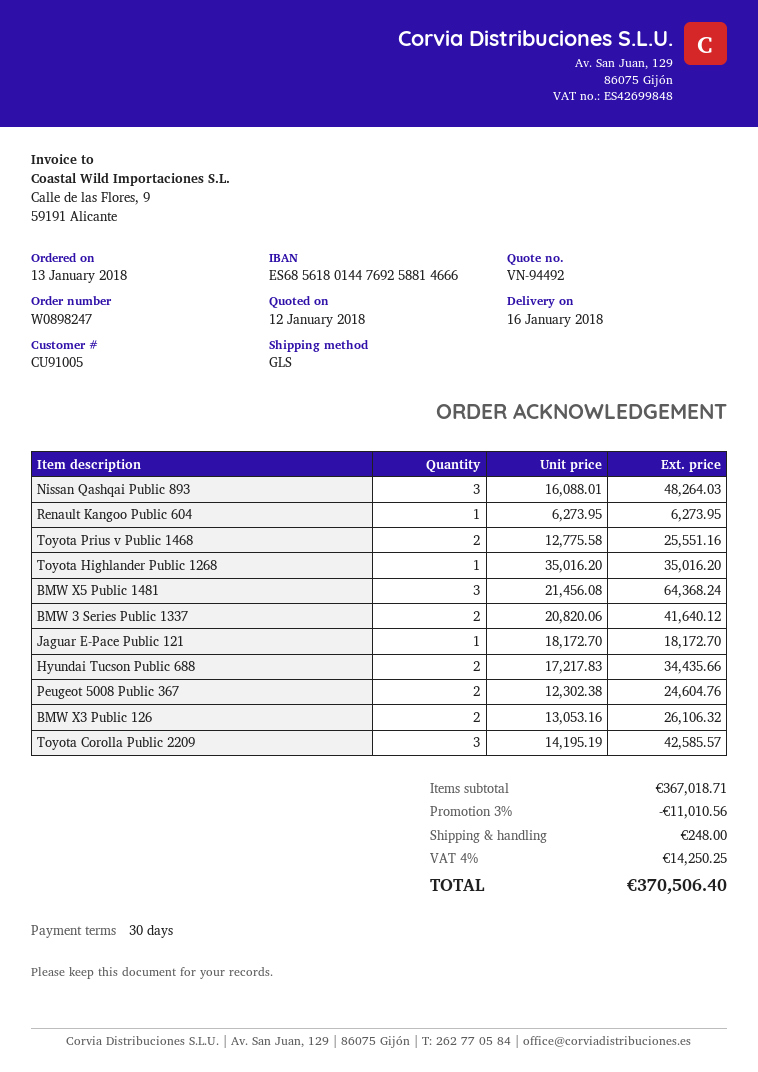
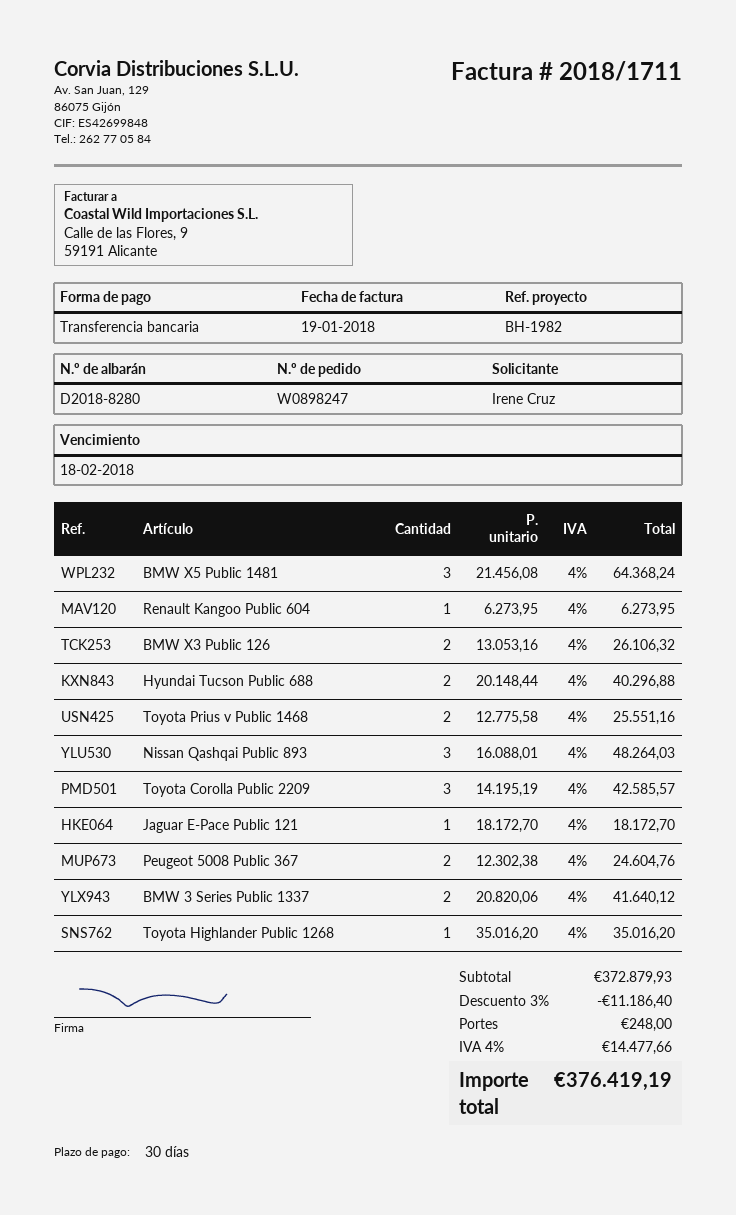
Hyundai Tucson Public 688: 2 x 17217.83 = 34435.66 -> 2 x 20148.44 = 40296.88
subtotal: 367018.71 -> 372879.93
discount: 3% = 11010.56 -> 3% = 11186.40
tax: 4% = 14250.25 -> 4% = 14477.66
total: 370506.40 -> 376419.19

